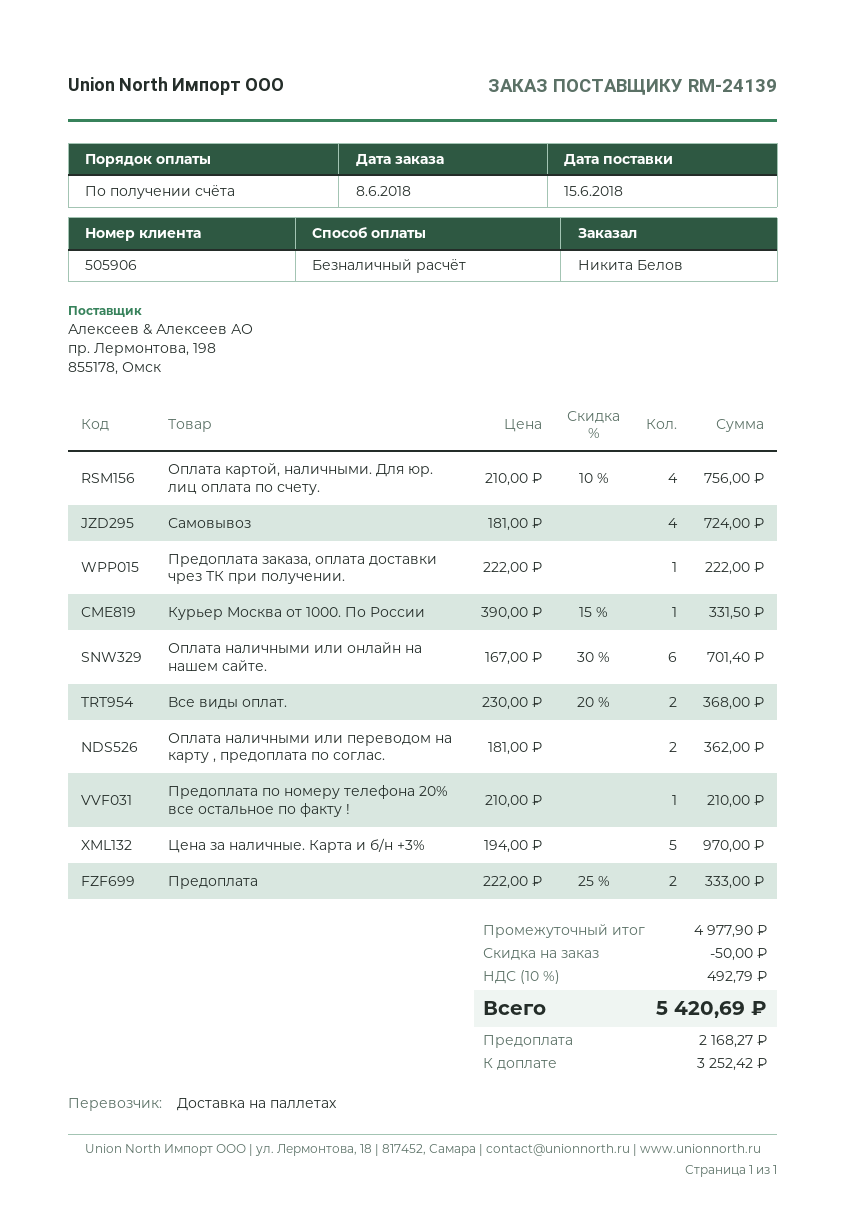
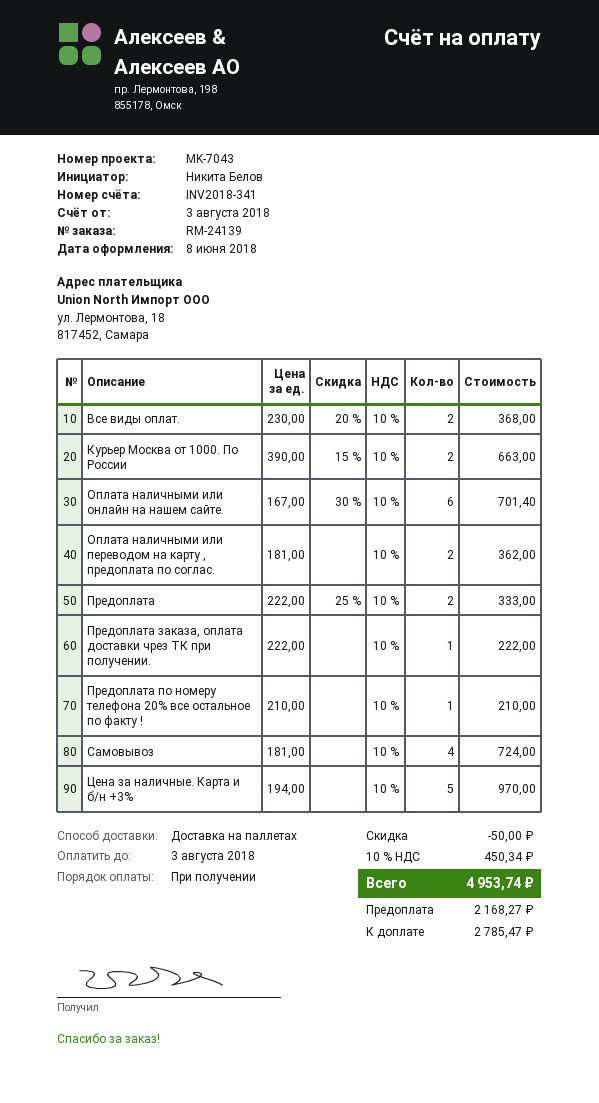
Оплата картой, наличными. Для юр. лиц оплата по счету.: 4 x 210.00 - 10% = 756.00 -> none
Курьер Москва от 1000. По России: 1 x 390.00 - 15% = 331.50 -> 2 x 390.00 - 15% = 663.00
tax: 10% = 492.79 -> 10% = 450.34
total: 5420.69 -> 4953.74
balance: 3252.42 -> 2785.47

